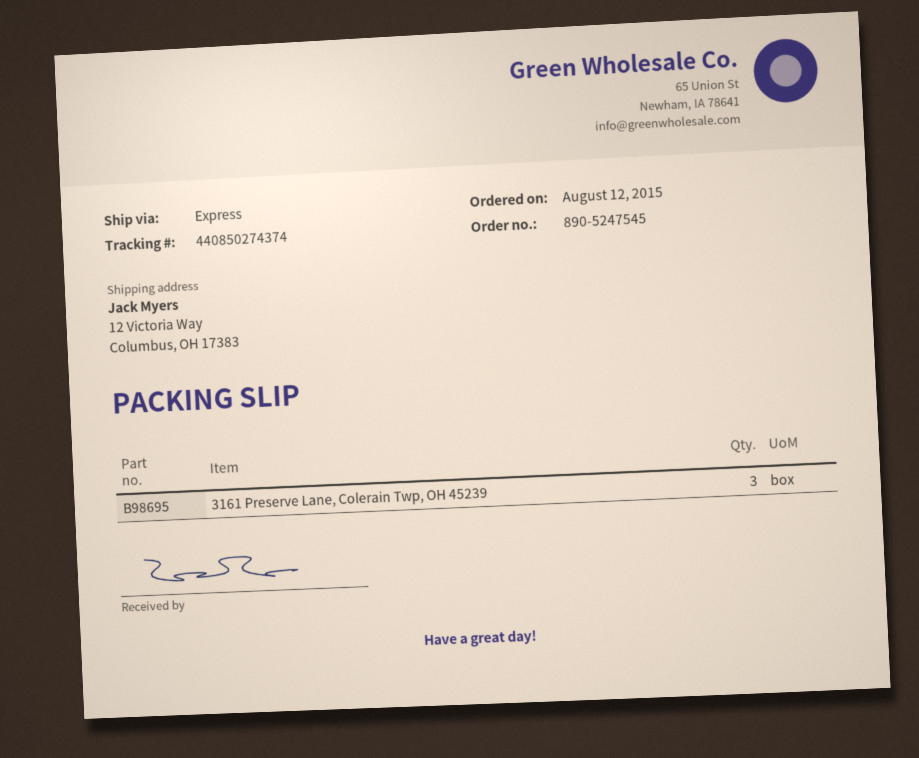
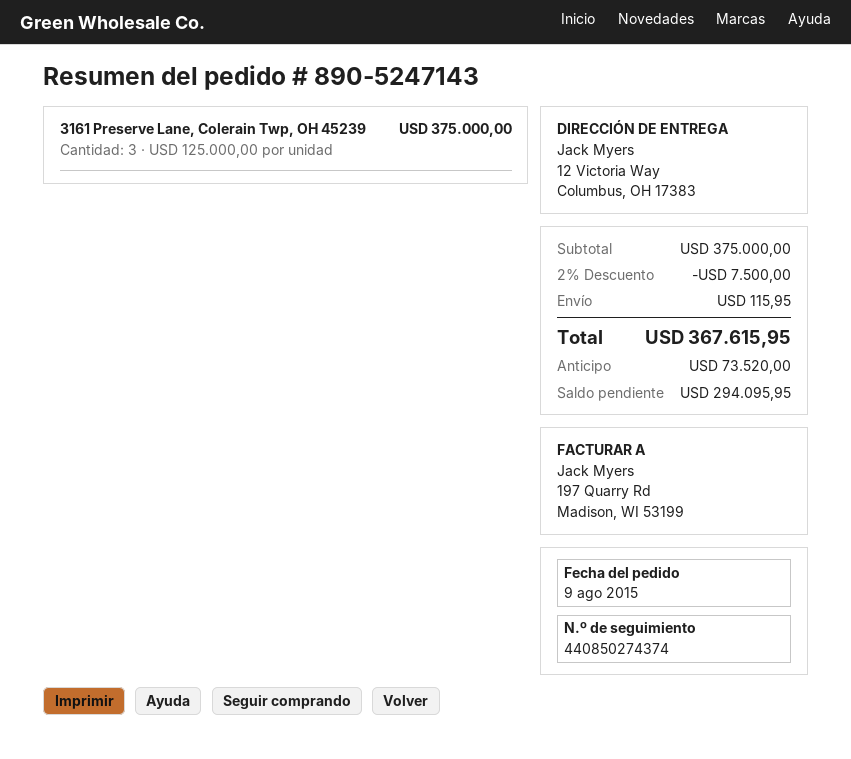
order number: 890-5247545 -> 890-5247143
order date: 2015-08-12 -> 2015-08-09

